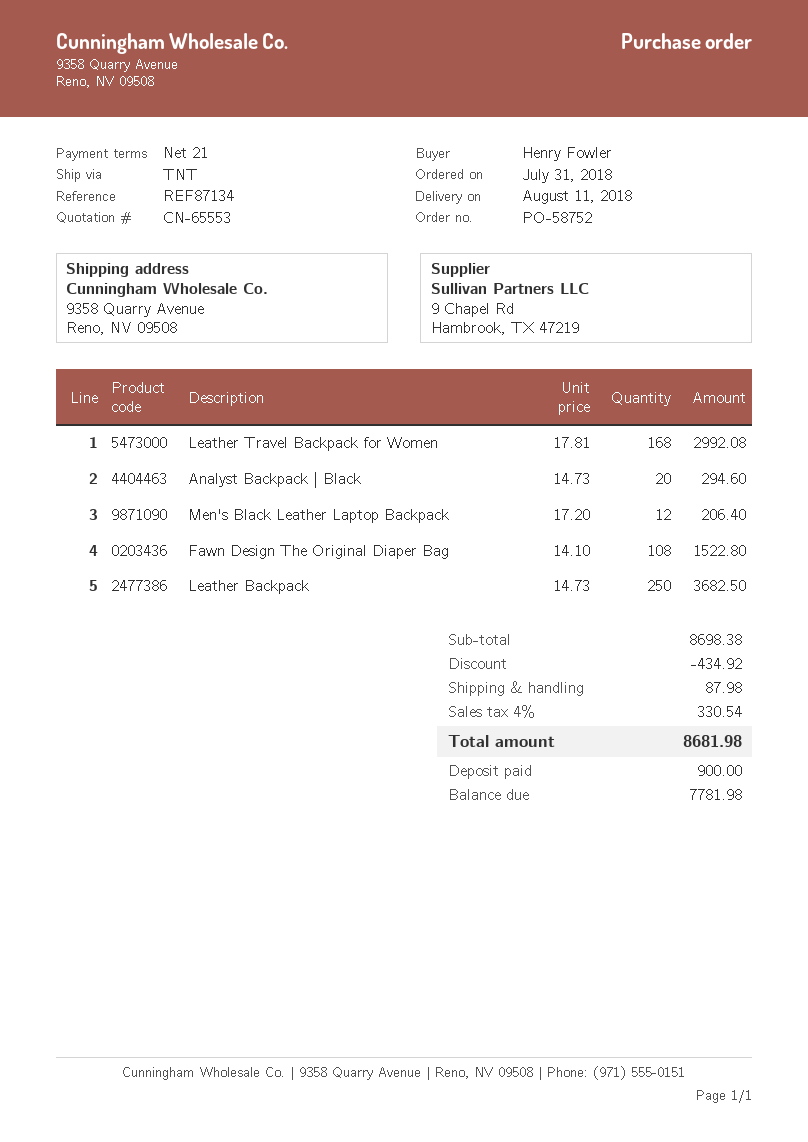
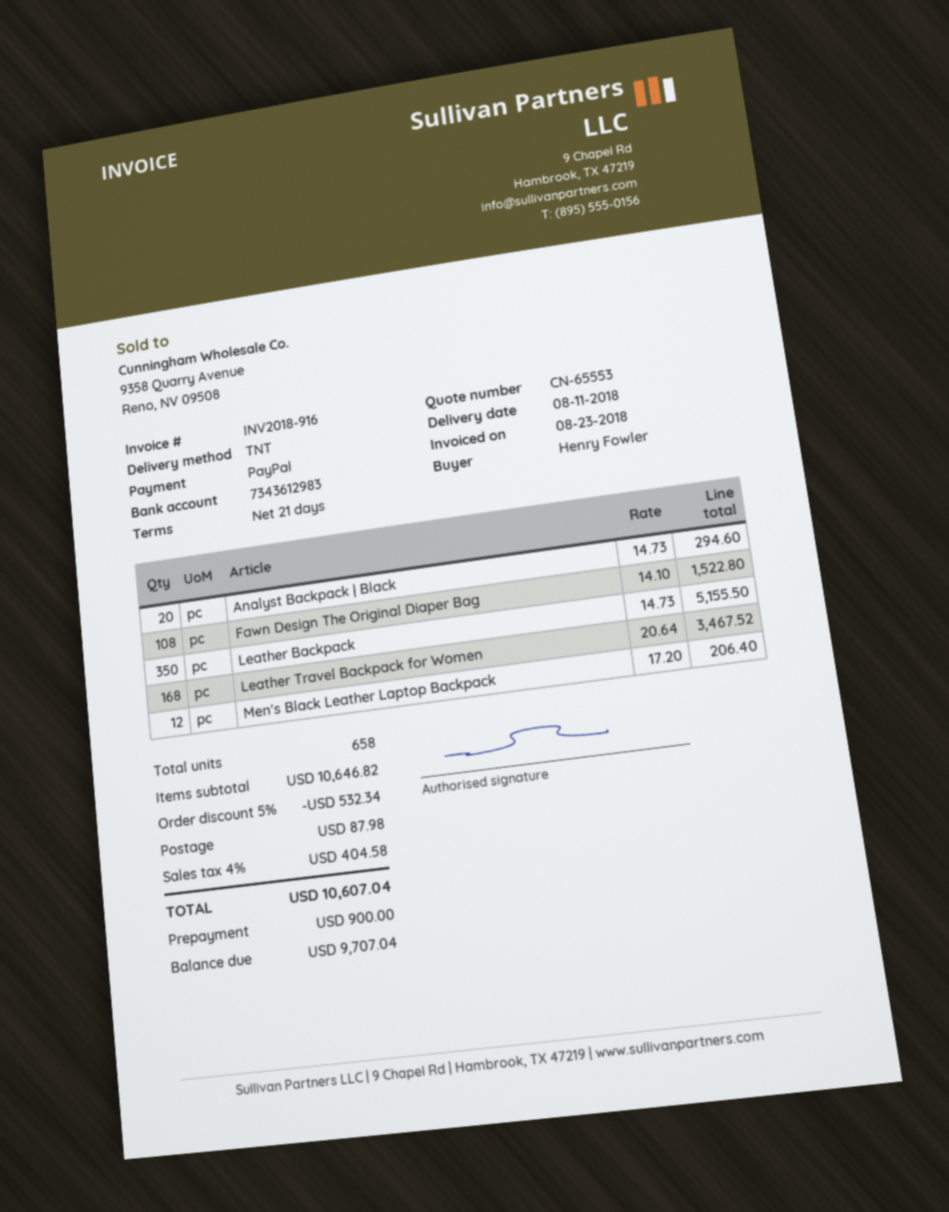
Leather Travel Backpack for Women: 168 x 17.81 = 2992.08 -> 168 x 20.64 = 3467.52
Leather Backpack: 250 x 14.73 = 3682.50 -> 350 x 14.73 = 5155.50
subtotal: 8698.38 -> 10646.82
discount: 434.92 -> 532.34
tax: 4% = 330.54 -> 4% = 404.58
total: 8681.98 -> 10607.04
balance: 7781.98 -> 9707.04

